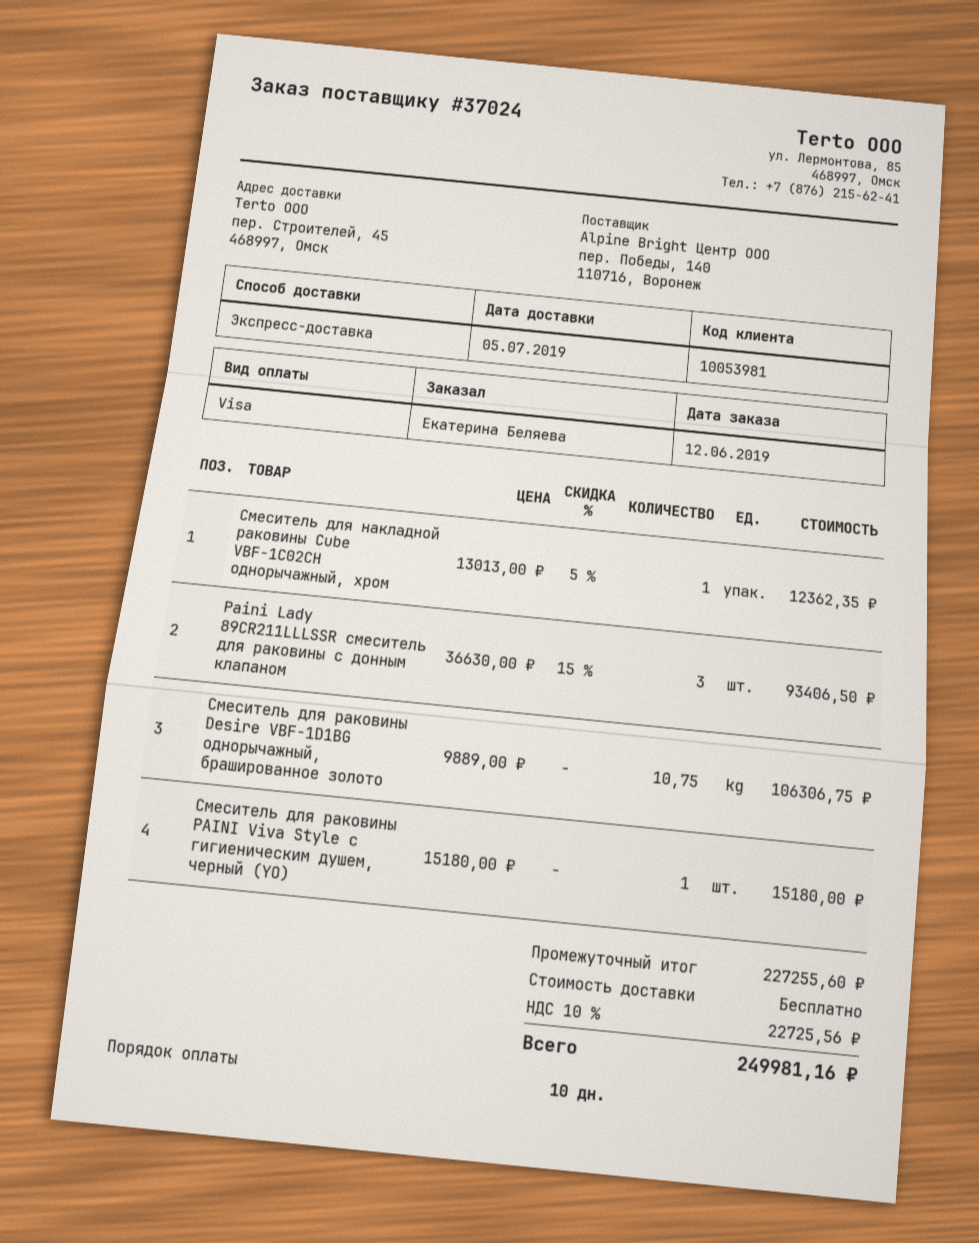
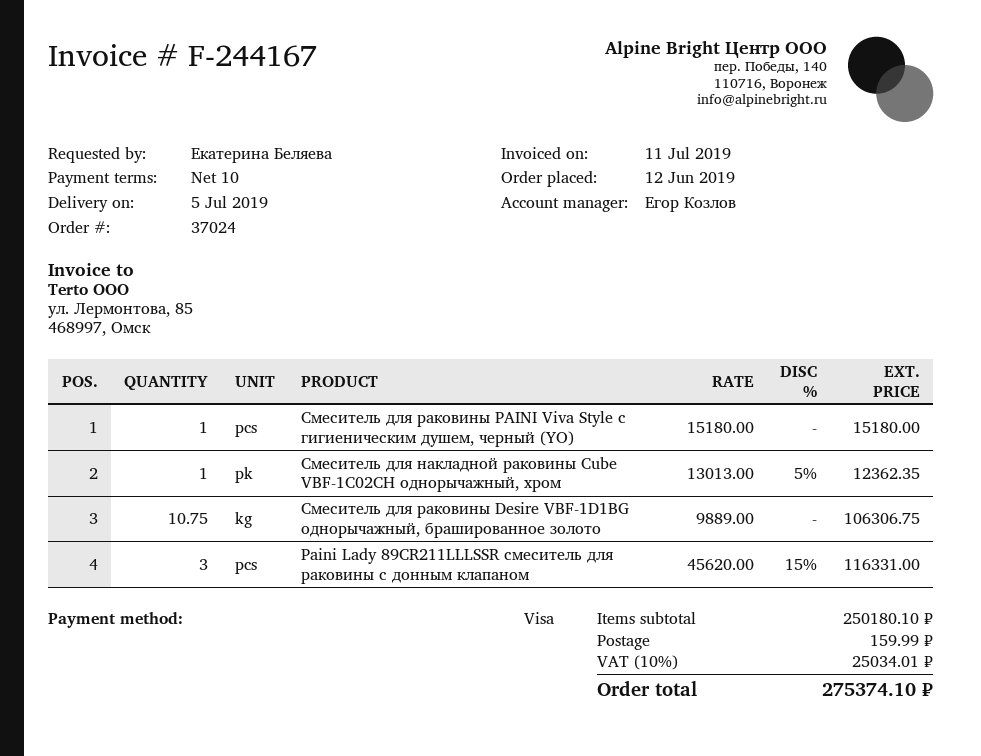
Paini Lady 89CR211LLLSSR смеситель для раковины с донным клапаном: 3 x 36630.00 - 15% = 93406.50 -> 3 x 45620.00 - 15% = 116331.00
subtotal: 227255.60 -> 250180.10
shipping: 0.00 -> 159.99
tax: 10% = 22725.56 -> 10% = 25034.01
total: 249981.16 -> 275374.10

